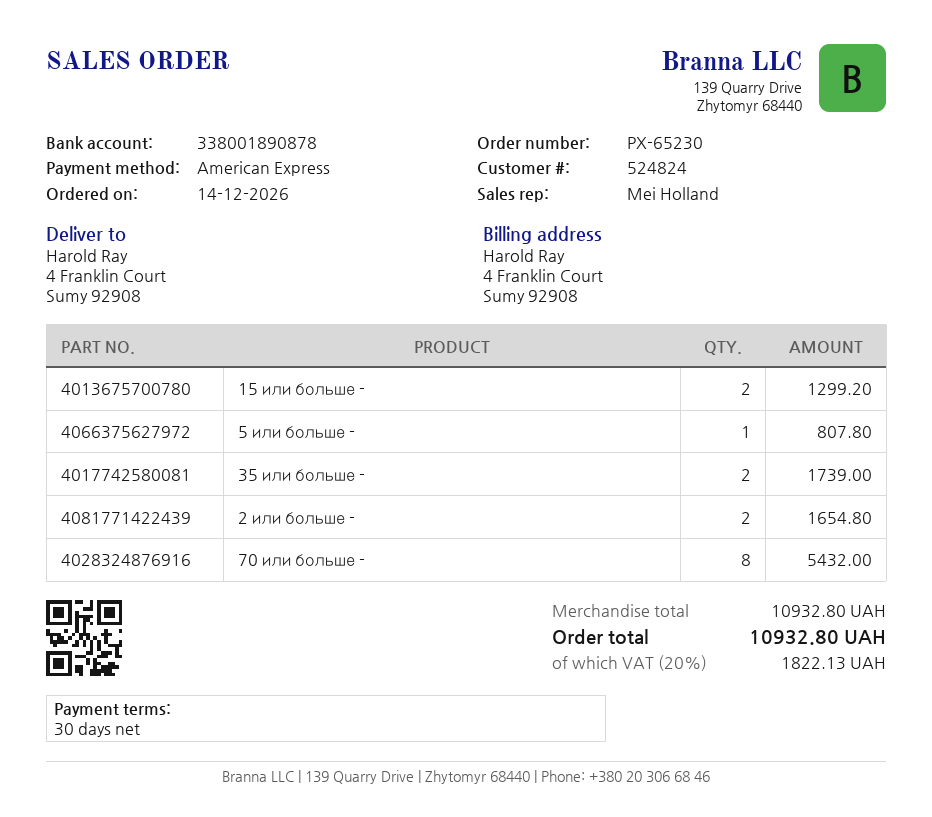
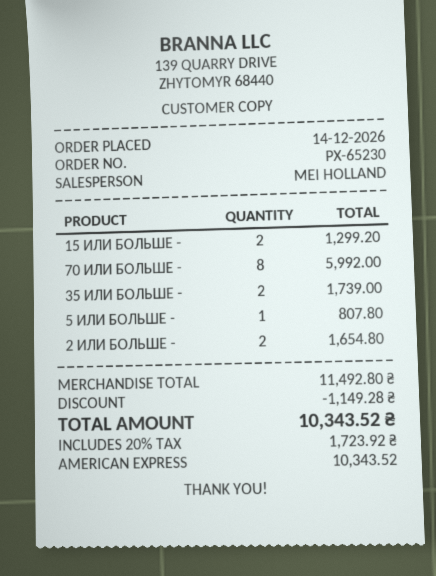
70 или больше -: 8 for 5432.00 -> 8 for 5992.00
subtotal: 10932.80 -> 11492.80
discount: none -> 1149.28
tax: 20% = 1822.13 -> 20% = 1723.92
total: 10932.80 -> 10343.52

